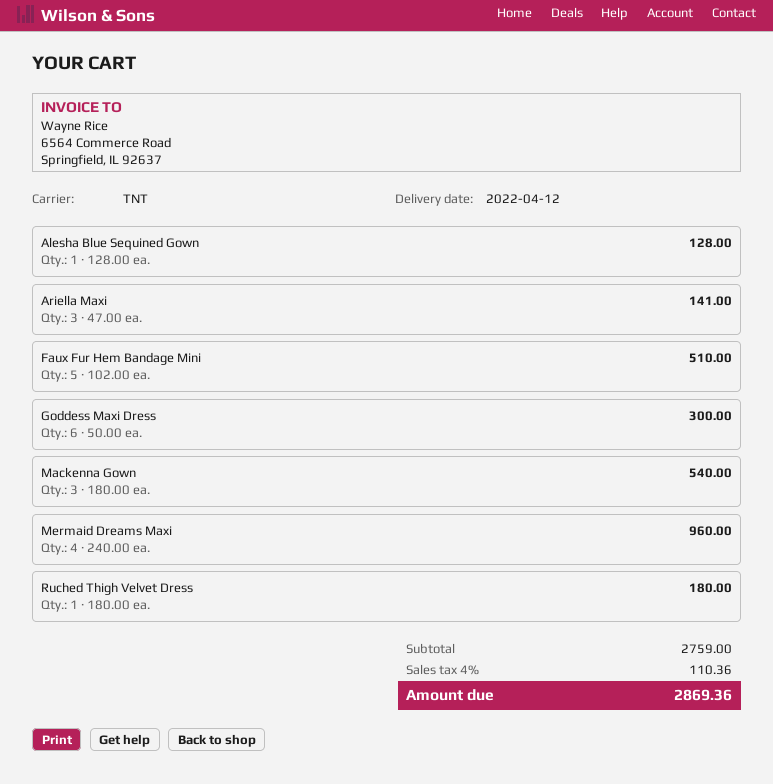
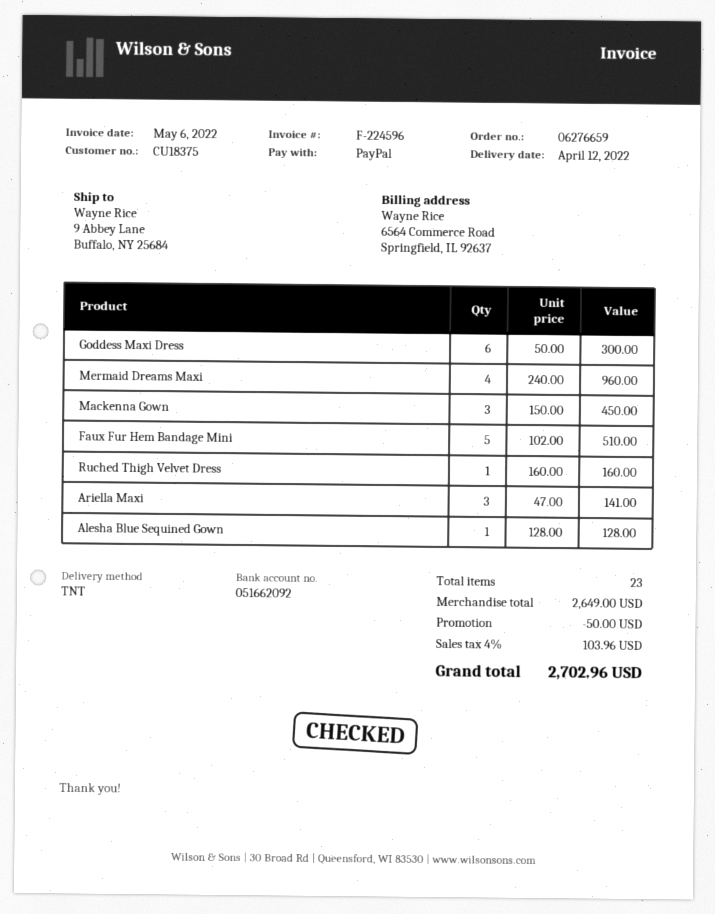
Mackenna Gown: 3 x 180.00 = 540.00 -> 3 x 150.00 = 450.00
Ruched Thigh Velvet Dress: 1 x 180.00 = 180.00 -> 1 x 160.00 = 160.00
subtotal: 2759.00 -> 2649.00
discount: none -> 50.00
tax: 4% = 110.36 -> 4% = 103.96
total: 2869.36 -> 2702.96

